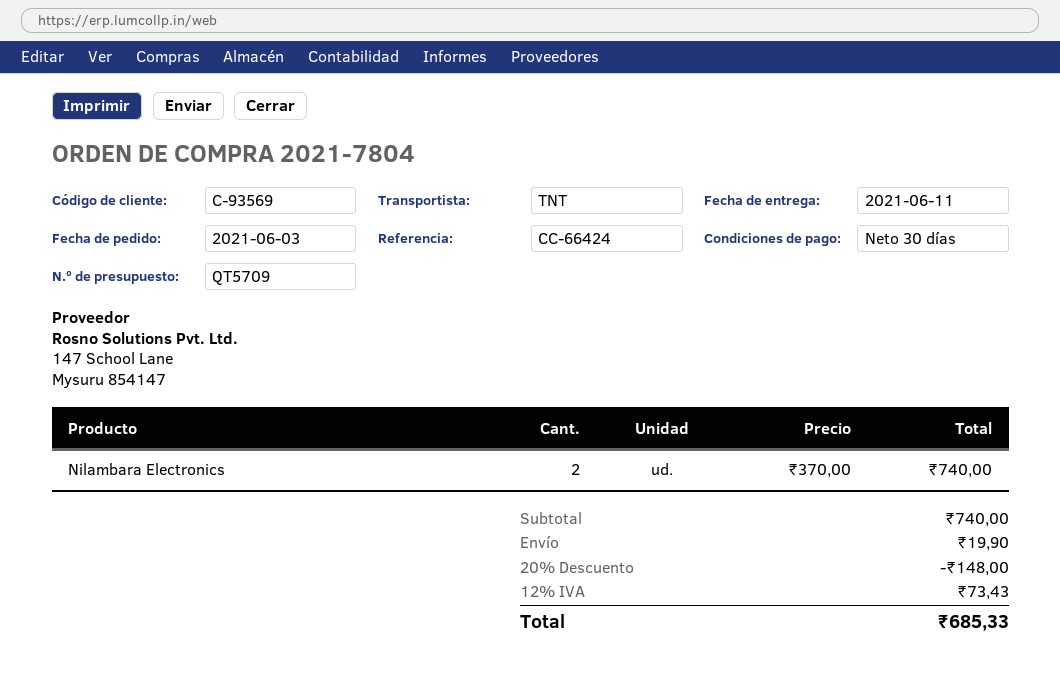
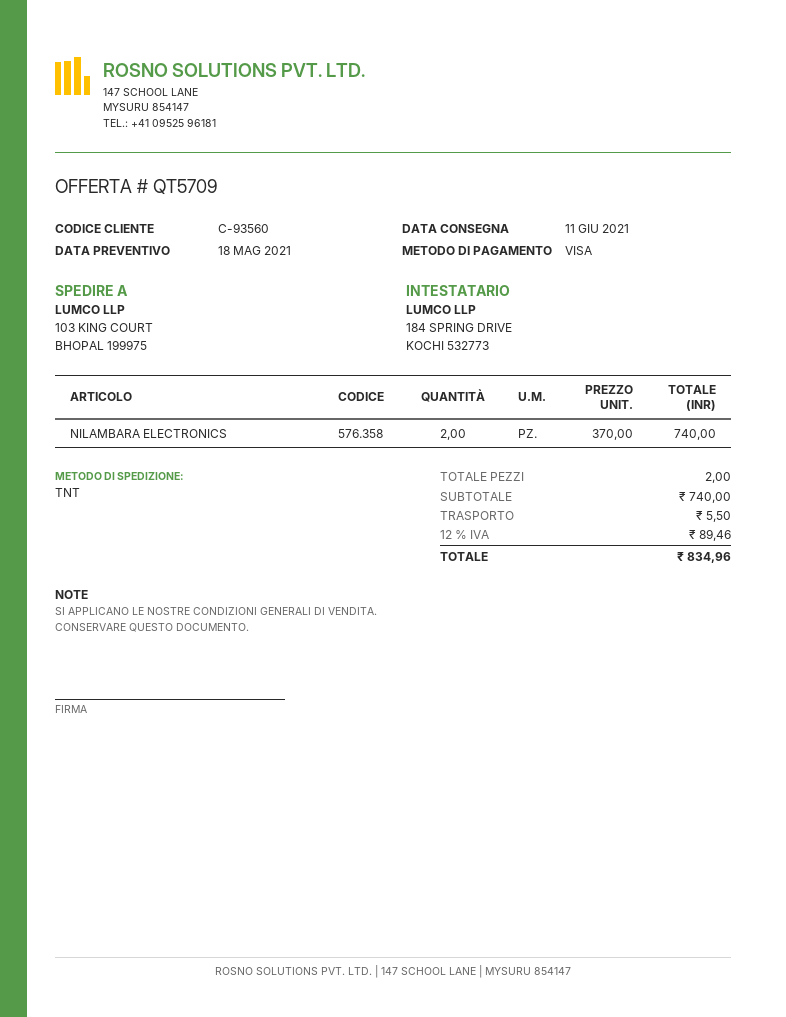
customer number: C-93569 -> C-93560
discount: 20% = 148.00 -> none
shipping: 19.90 -> 5.50
tax: 12% = 73.43 -> 12% = 89.46
total: 685.33 -> 834.96

